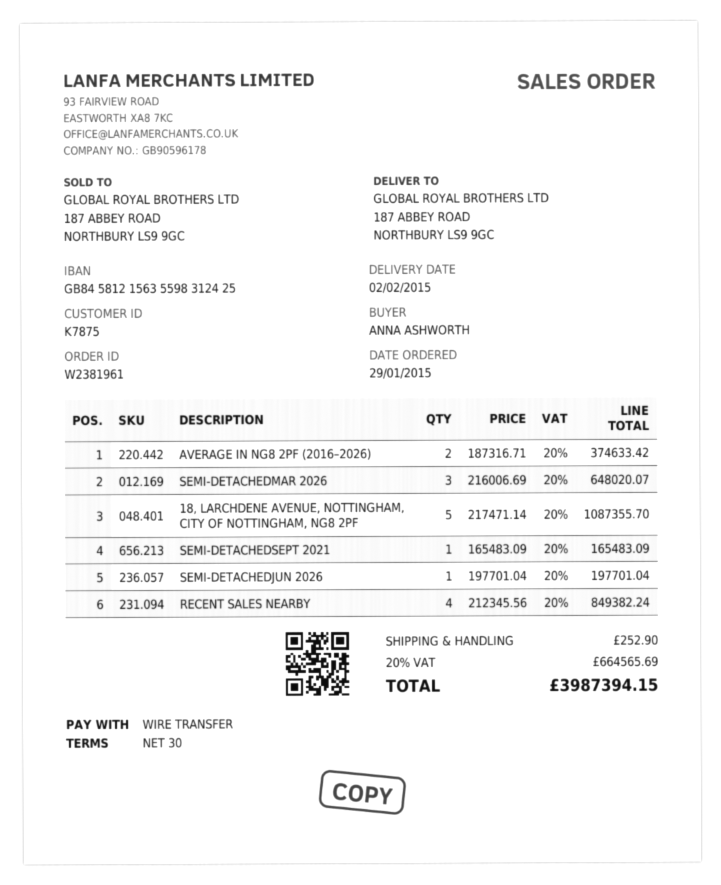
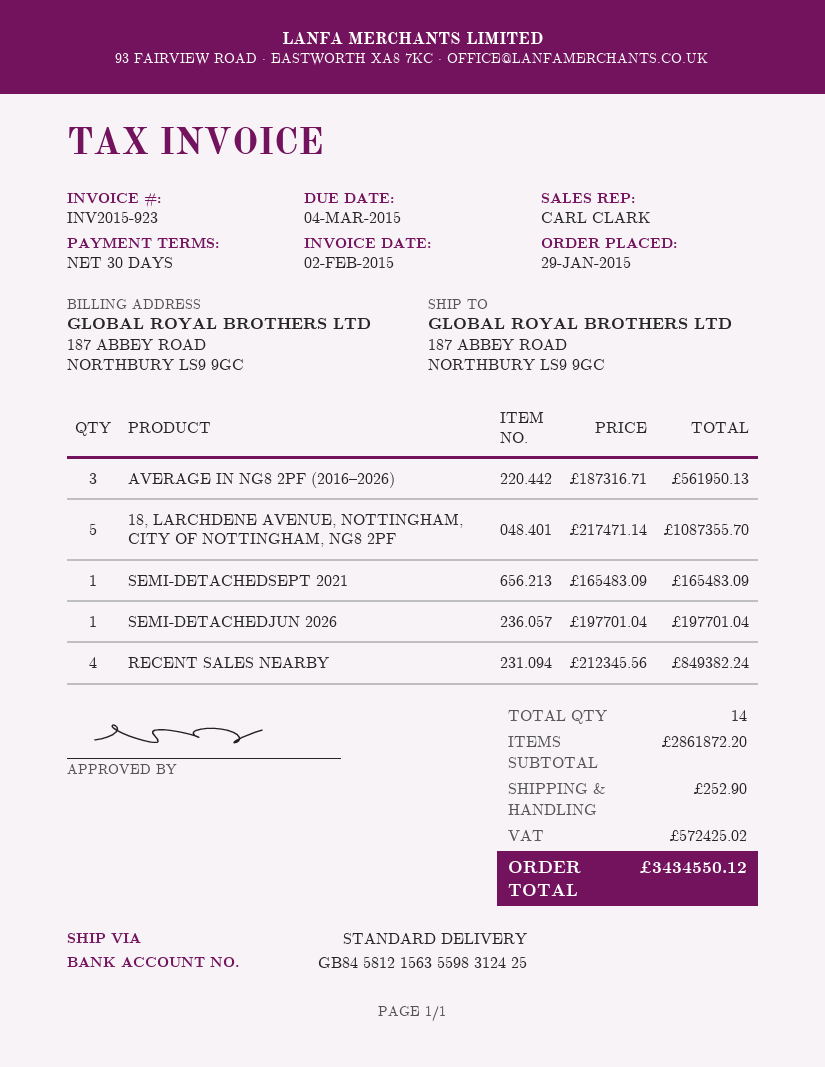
AVERAGE IN NG8 2PF (2016–2026): 2 x 187316.71 = 374633.42 -> 3 x 187316.71 = 561950.13
SEMI-DETACHEDMAR 2026: 3 x 216006.69 = 648020.07 -> none
tax: 664565.69 -> 572425.02
total: 3987394.15 -> 3434550.12

